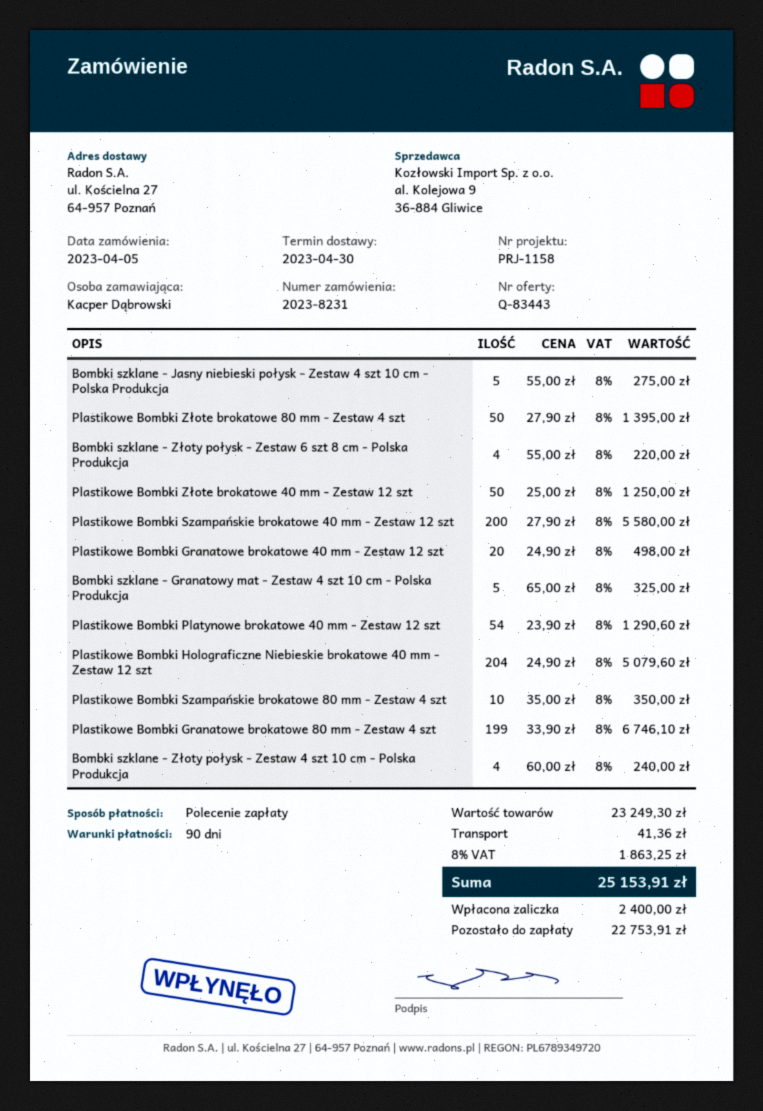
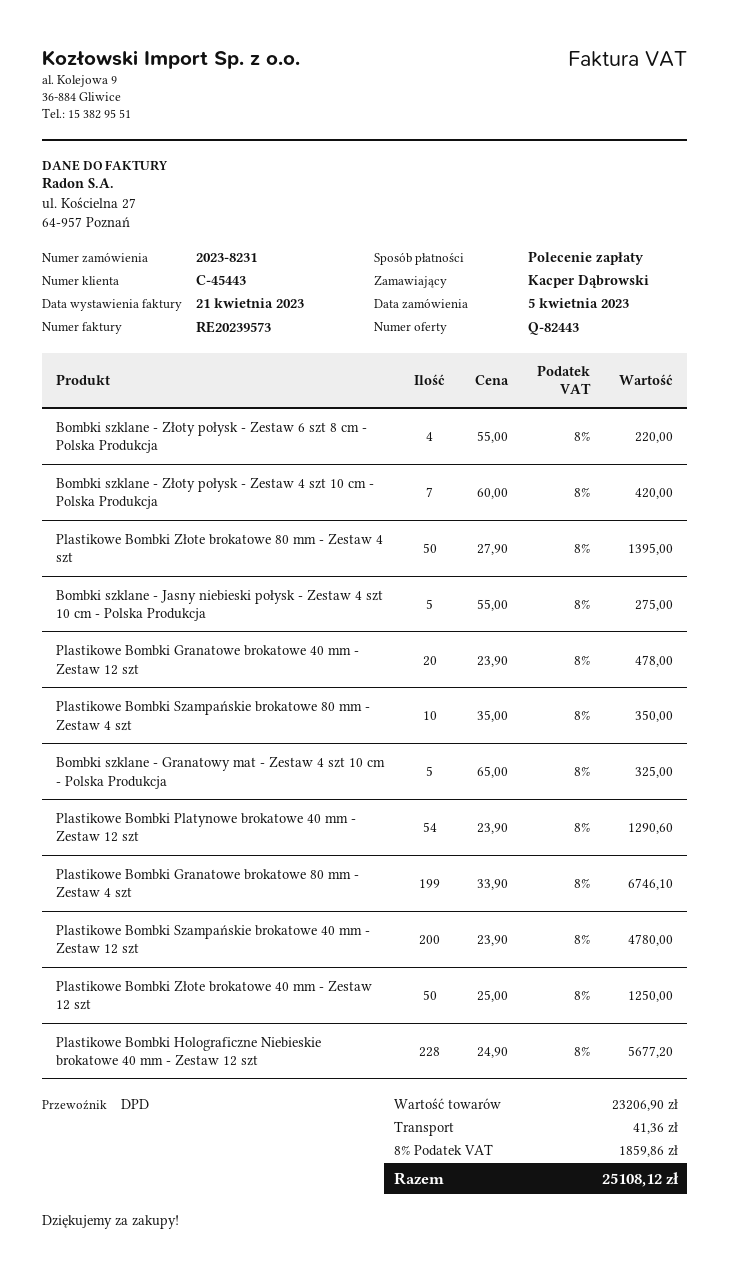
quote number: Q-83443 -> Q-82443
Plastikowe Bombki Szampańskie brokatowe 40 mm - Zestaw 12 szt: 200 x 27.90 = 5580.00 -> 200 x 23.90 = 4780.00
Plastikowe Bombki Granatowe brokatowe 40 mm - Zestaw 12 szt: 20 x 24.90 = 498.00 -> 20 x 23.90 = 478.00
Plastikowe Bombki Holograficzne Niebieskie brokatowe 40 mm - Zestaw 12 szt: 204 x 24.90 = 5079.60 -> 228 x 24.90 = 5677.20
Bombki szklane - Złoty połysk - Zestaw 4 szt 10 cm - Polska Produkcja: 4 x 60.00 = 240.00 -> 7 x 60.00 = 420.00
subtotal: 23249.30 -> 23206.90
tax: 8% = 1863.25 -> 8% = 1859.86
total: 25153.91 -> 25108.12

